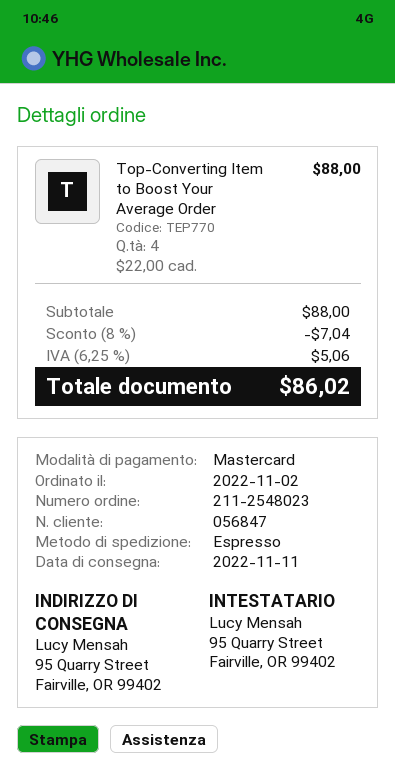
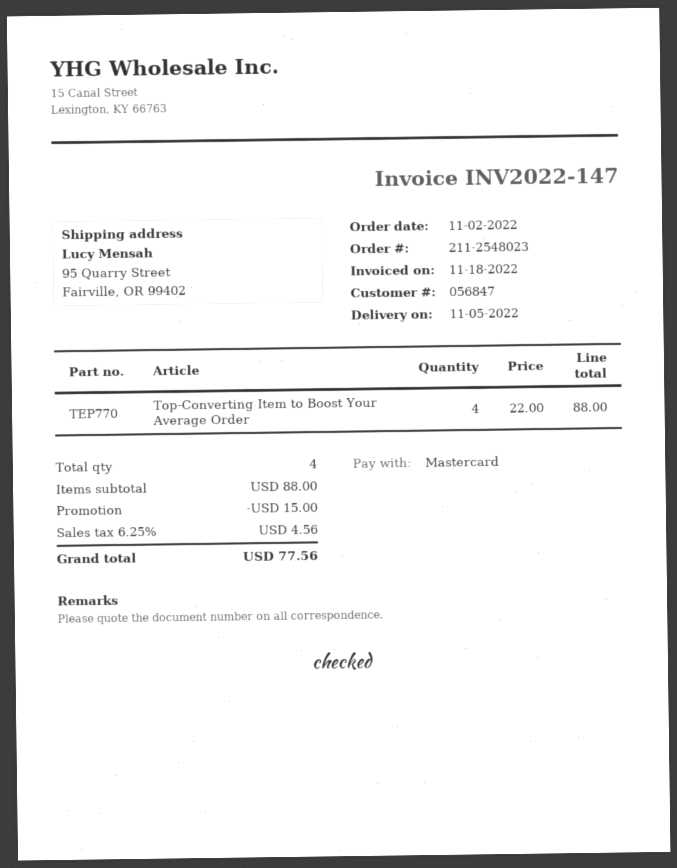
delivery date: 2022-11-11 -> 2022-11-05
discount: 7.04 -> 15.00
tax: 6.25% = 5.06 -> 6.25% = 4.56
total: 86.02 -> 77.56

